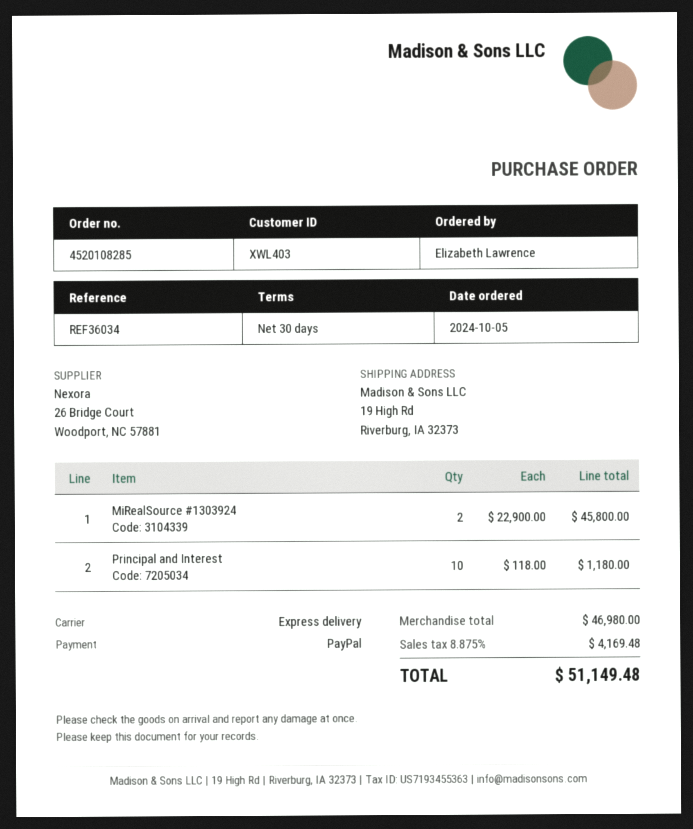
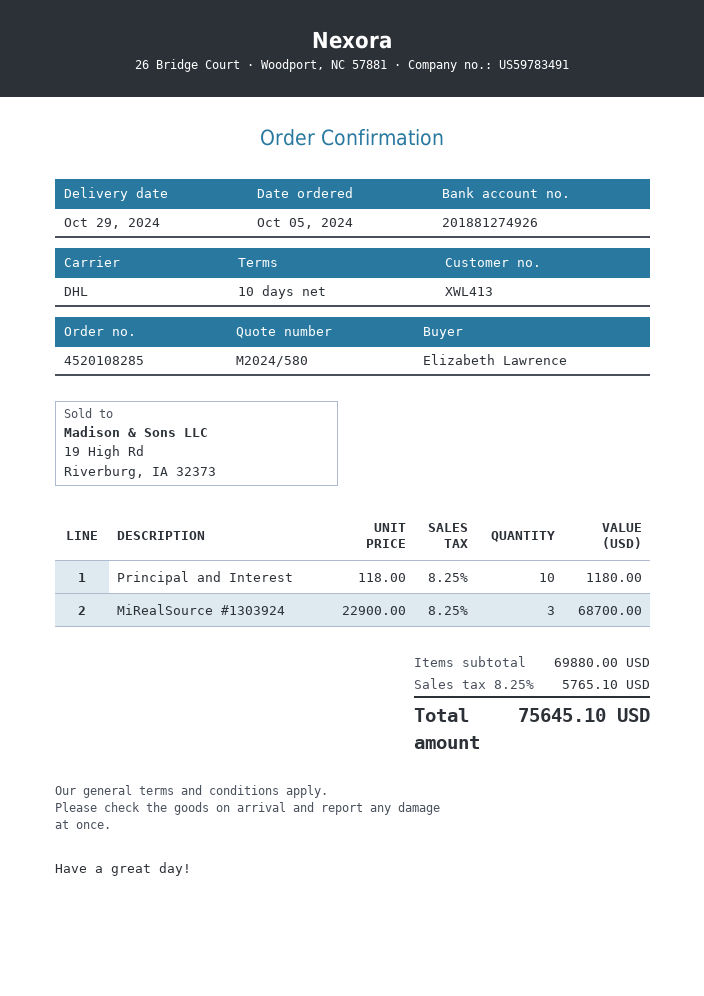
payment terms: 30 days -> 10 days
customer number: XWL403 -> XWL413
shipping method: express -> DHL
MiRealSource #1303924: 2 x 22900.00 = 45800.00 -> 3 x 22900.00 = 68700.00
subtotal: 46980.00 -> 69880.00
tax: 8.875% = 4169.48 -> 8.25% = 5765.10
total: 51149.48 -> 75645.10

